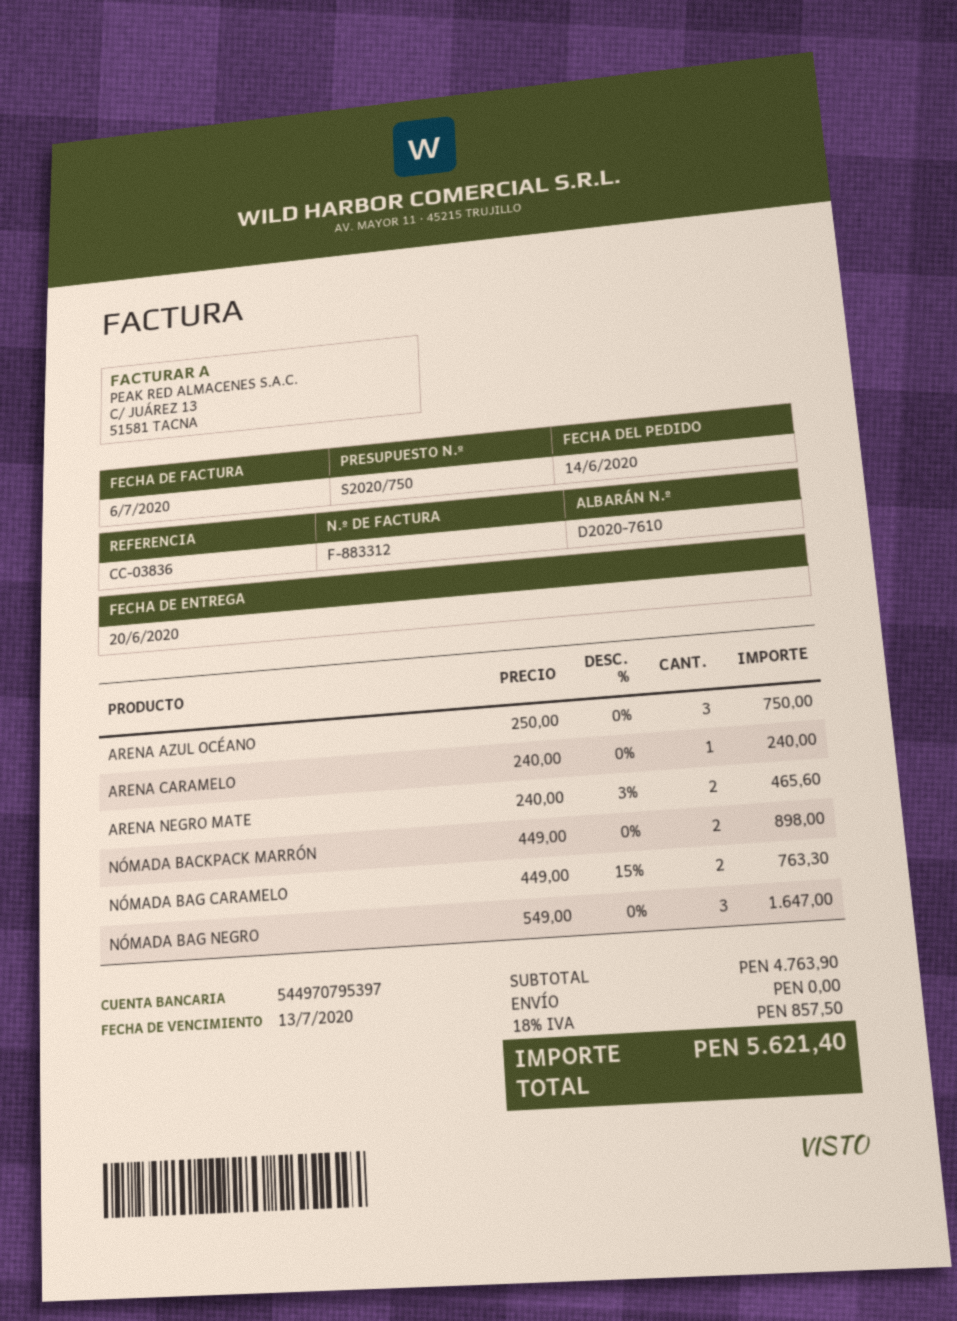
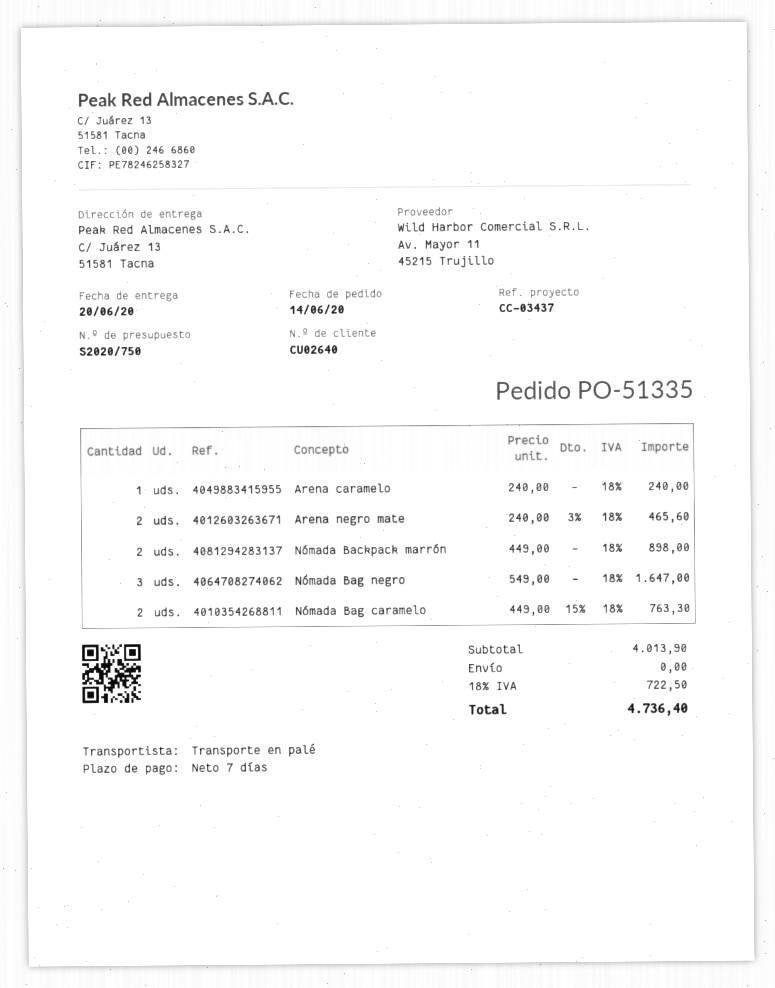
reference: CC-03836 -> CC-03437
ARENA AZUL OCÉANO: 3 x 250.00 = 750.00 -> none
subtotal: 4763.90 -> 4013.90
tax: 18% = 857.50 -> 18% = 722.50
total: 5621.40 -> 4736.40

